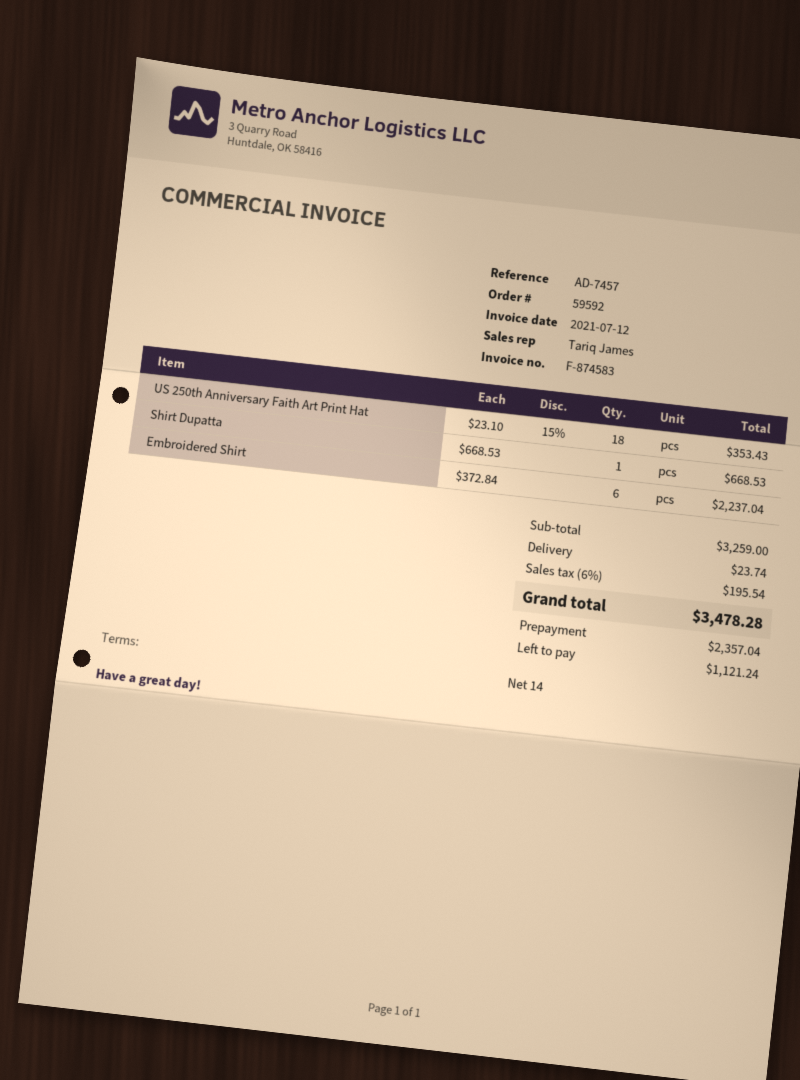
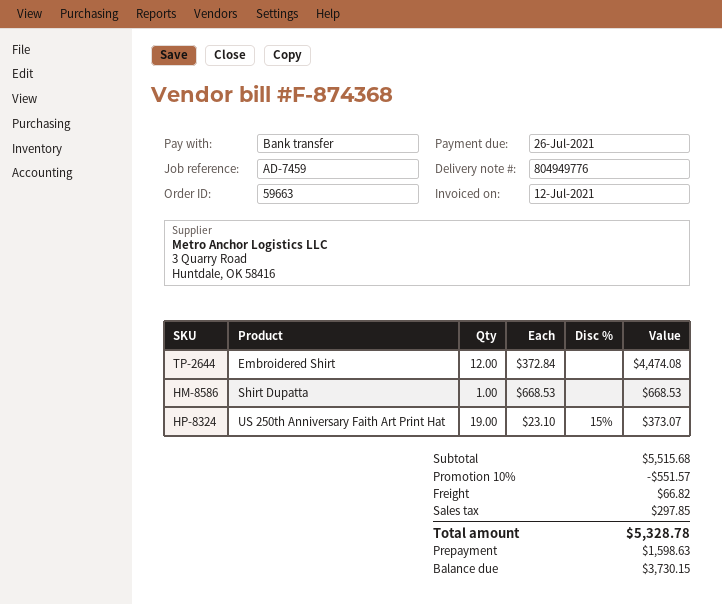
order number: 59592 -> 59663
invoice number: F-874583 -> F-874368
reference: AD-7457 -> AD-7459
US 250th Anniversary Faith Art Print Hat: 18 x 23.10 - 15% = 353.43 -> 19 x 23.10 - 15% = 373.07
Embroidered Shirt: 6 x 372.84 = 2237.04 -> 12 x 372.84 = 4474.08
subtotal: 3259.00 -> 5515.68
discount: none -> 10% = 551.57
shipping: 23.74 -> 66.82
tax: 195.54 -> 297.85
total: 3478.28 -> 5328.78
deposit: 2357.04 -> 1598.63
balance: 1121.24 -> 3730.15

